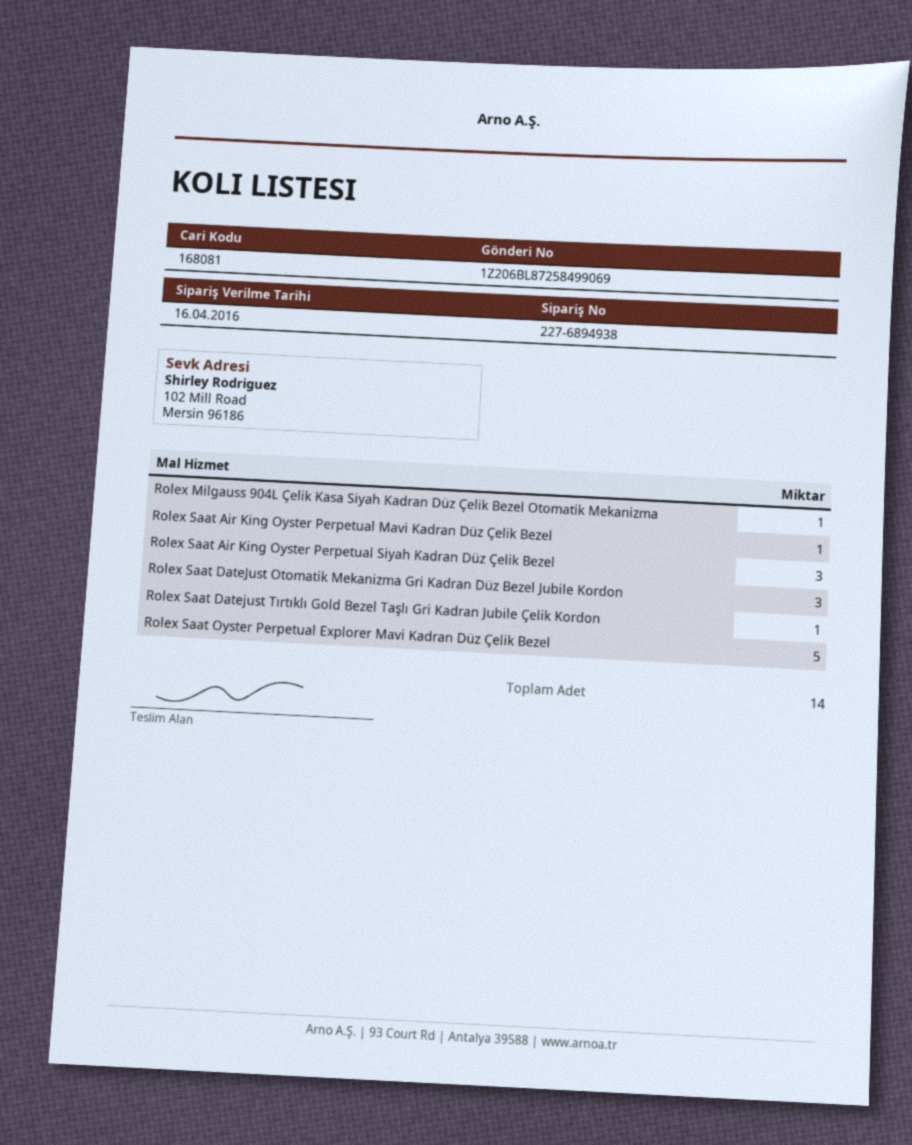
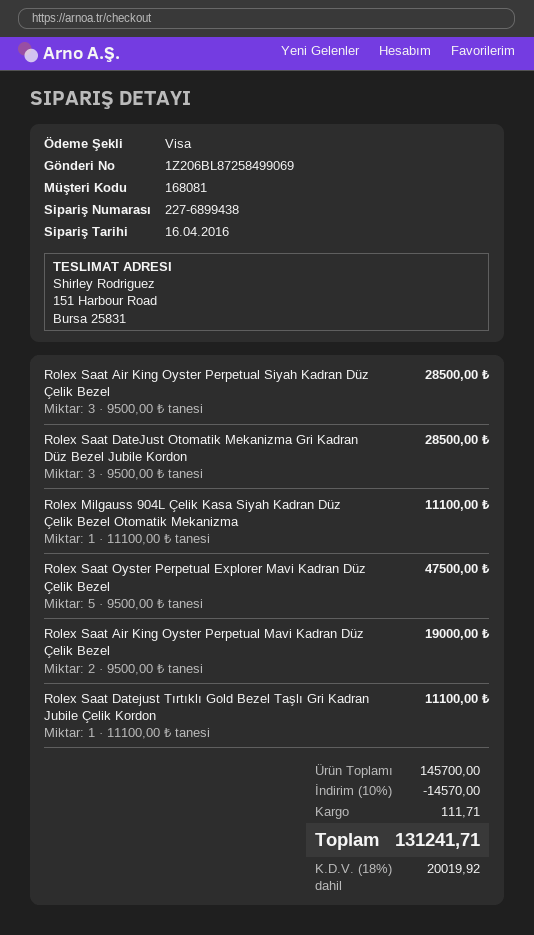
order number: 227-6894938 -> 227-6899438
ship to: 102 Mill Road, Mersin 96186 -> 151 Harbour Road, Bursa 25831
Rolex Saat Air King Oyster Perpetual Mavi Kadran Düz Çelik Bezel: 1 -> 2

